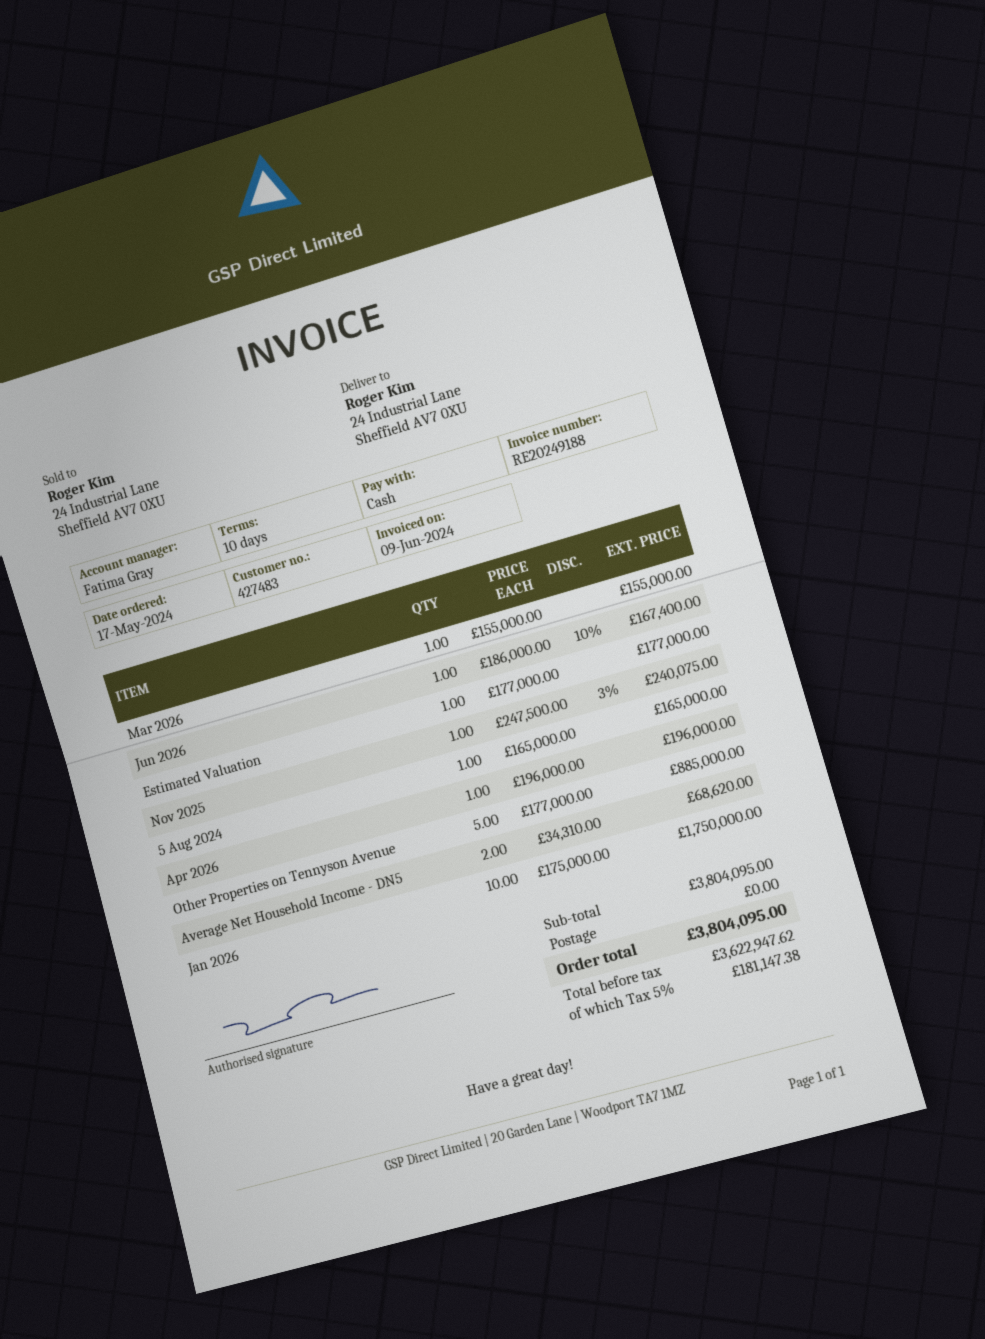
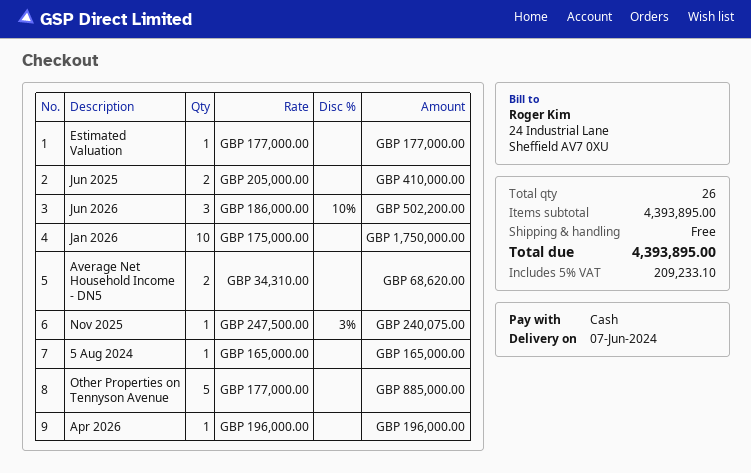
Mar 2026: 1 x 155000.00 = 155000.00 -> none
Jun 2026: 1 x 186000.00 - 10% = 167400.00 -> 3 x 186000.00 - 10% = 502200.00
Jun 2025: none -> 2 x 205000.00 = 410000.00
subtotal: 3804095.00 -> 4393895.00
tax: 5% = 181147.38 -> 5% = 209233.10
total: 3804095.00 -> 4393895.00

